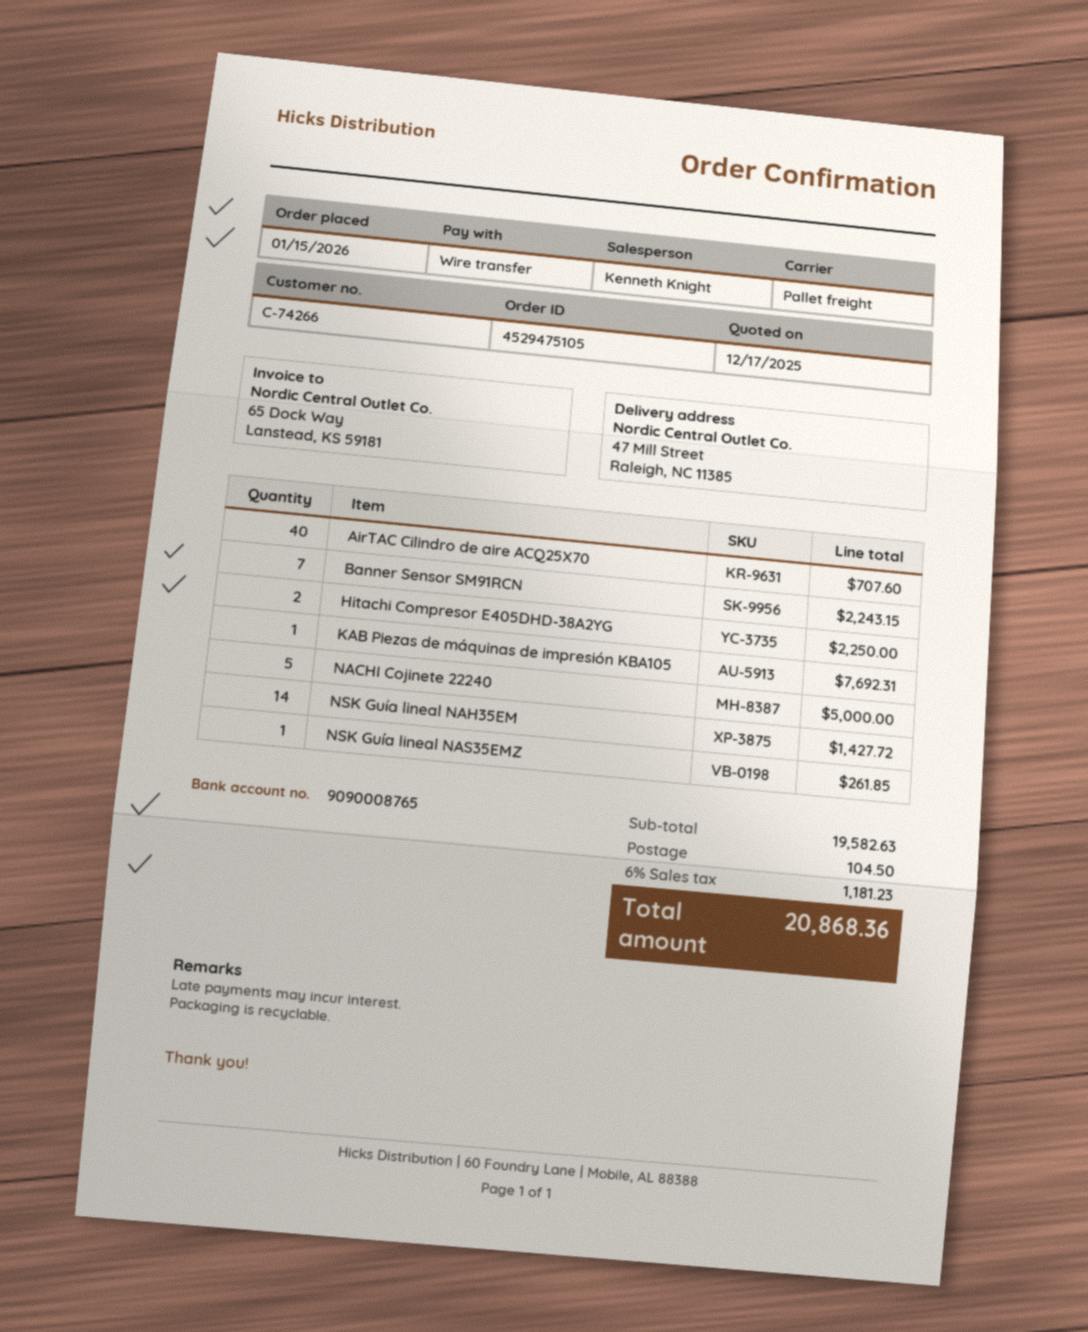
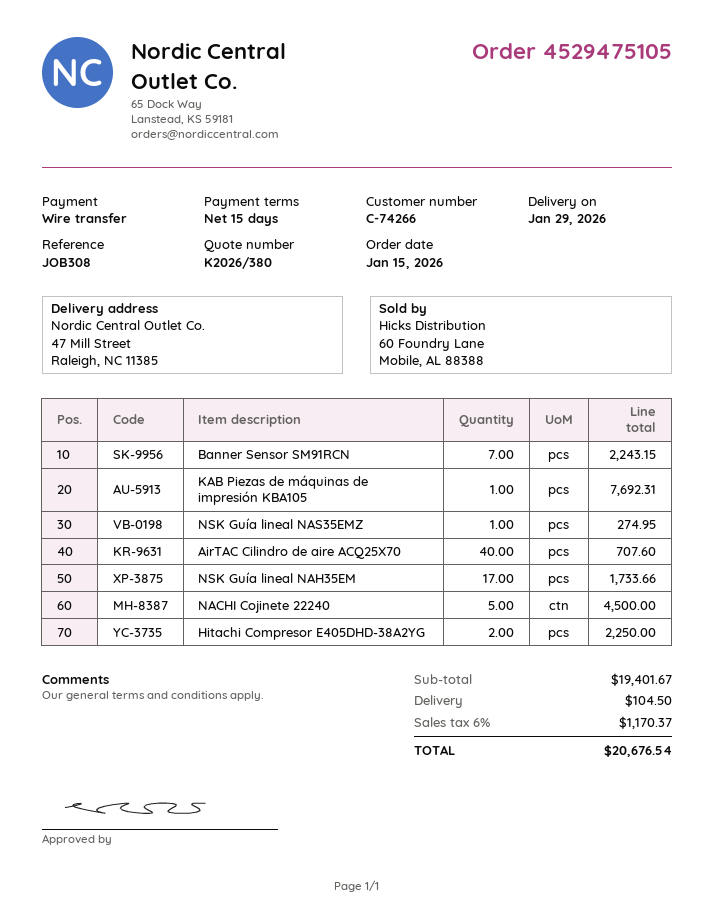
NACHI Cojinete 22240: 5 for 5000.00 -> 5 for 4500.00
NSK Guía lineal NAH35EM: 14 for 1427.72 -> 17 for 1733.66
NSK Guía lineal NAS35EMZ: 1 for 261.85 -> 1 for 274.95
subtotal: 19582.63 -> 19401.67
tax: 6% = 1181.23 -> 6% = 1170.37
total: 20868.36 -> 20676.54

